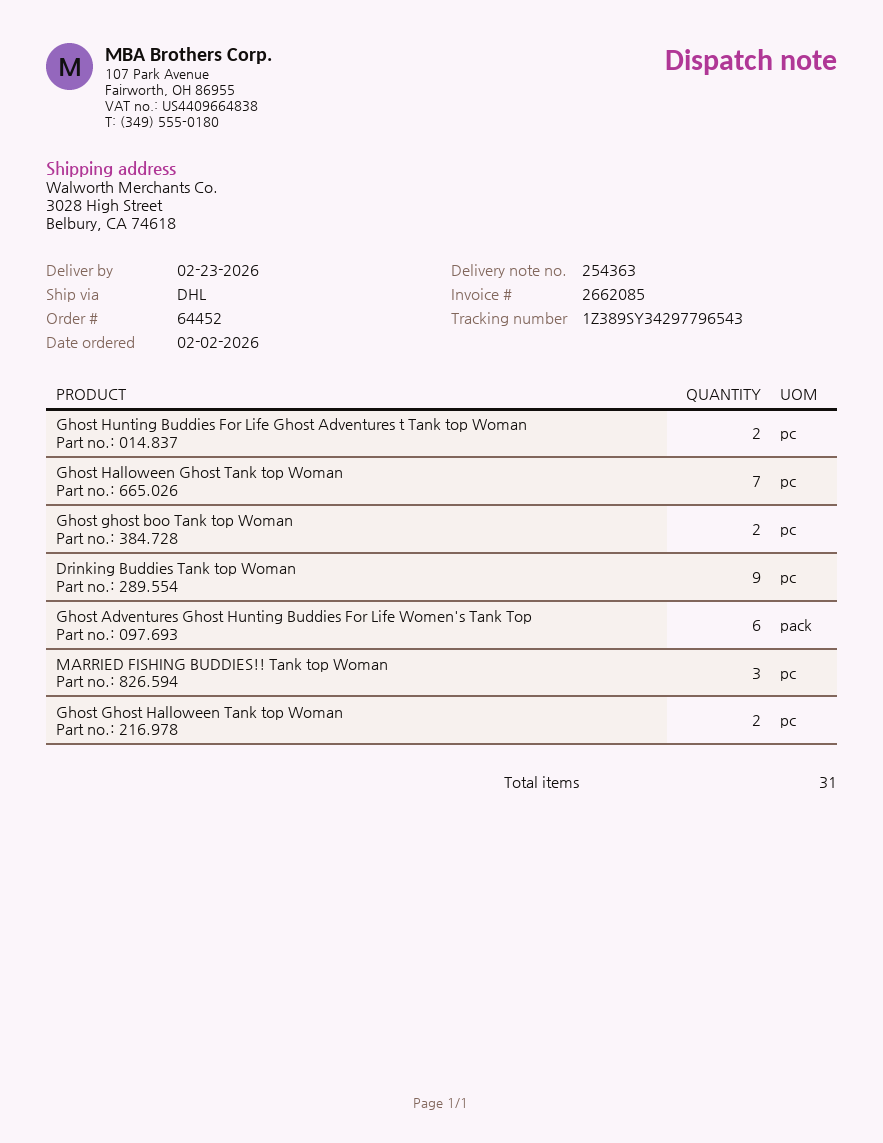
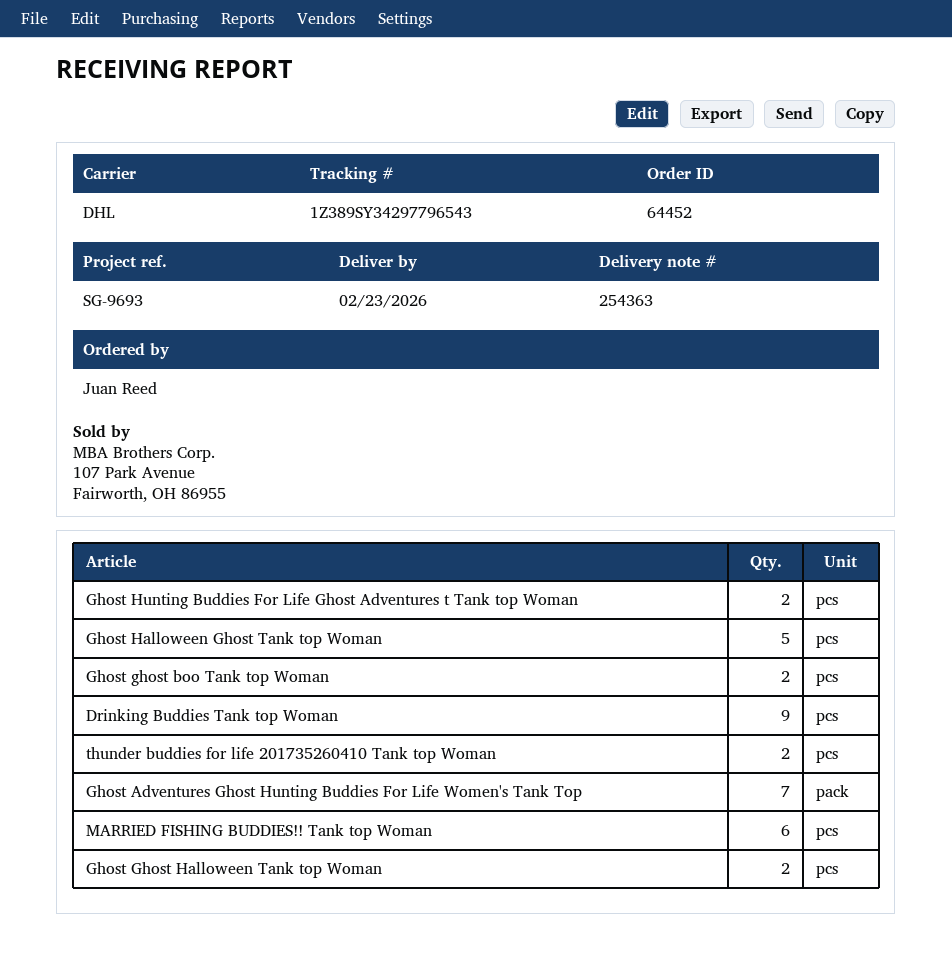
Ghost Halloween Ghost Tank top Woman: 7 -> 5
Ghost Adventures Ghost Hunting Buddies For Life Women's Tank Top: 6 -> 7
MARRIED FISHING BUDDIES!! Tank top Woman: 3 -> 6
thunder buddies for life 201735260410 Tank top Woman: none -> 2

